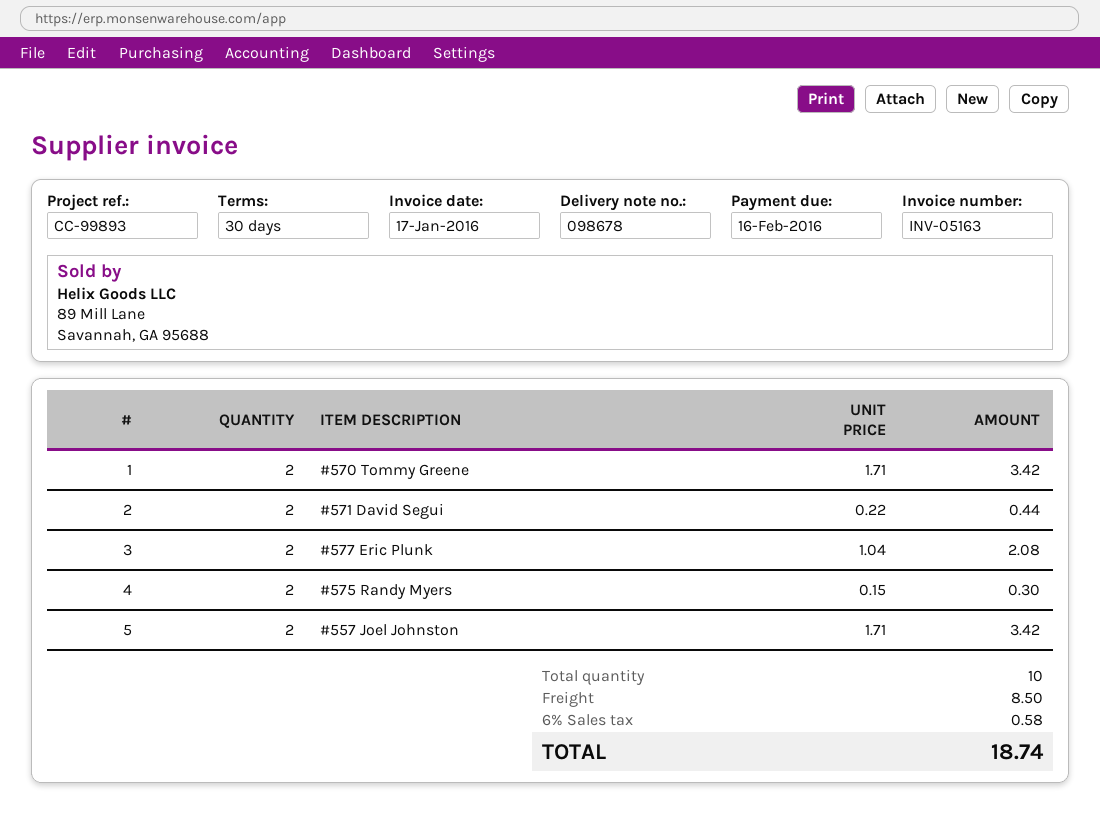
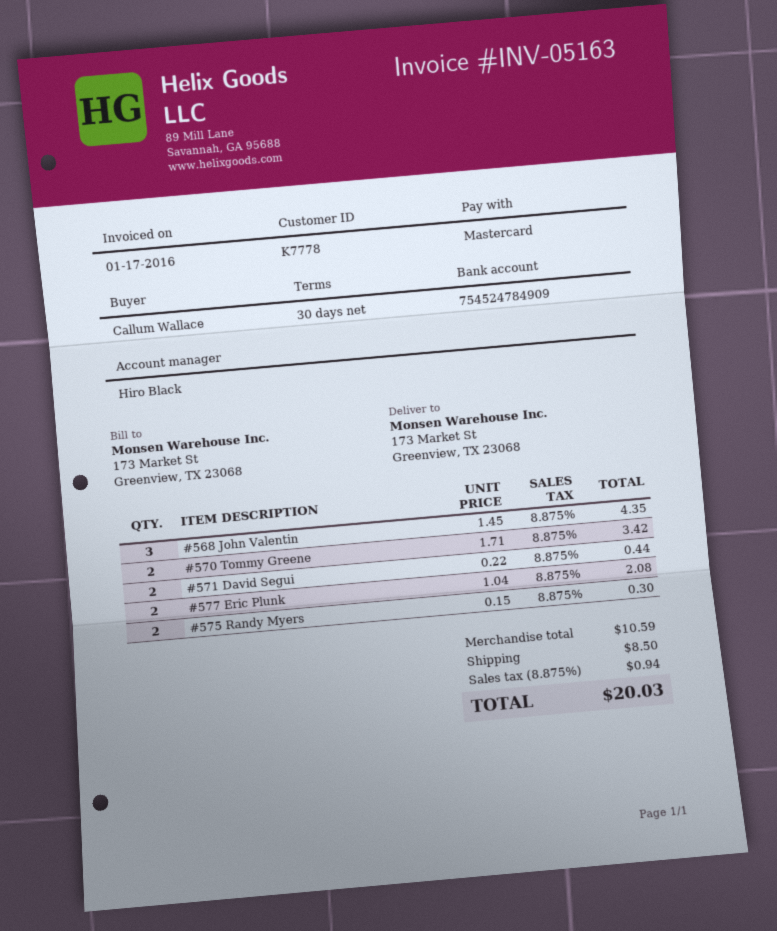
#557 Joel Johnston: 2 x 1.71 = 3.42 -> none
#568 John Valentin: none -> 3 x 1.45 = 4.35
tax: 6% = 0.58 -> 8.875% = 0.94
total: 18.74 -> 20.03

